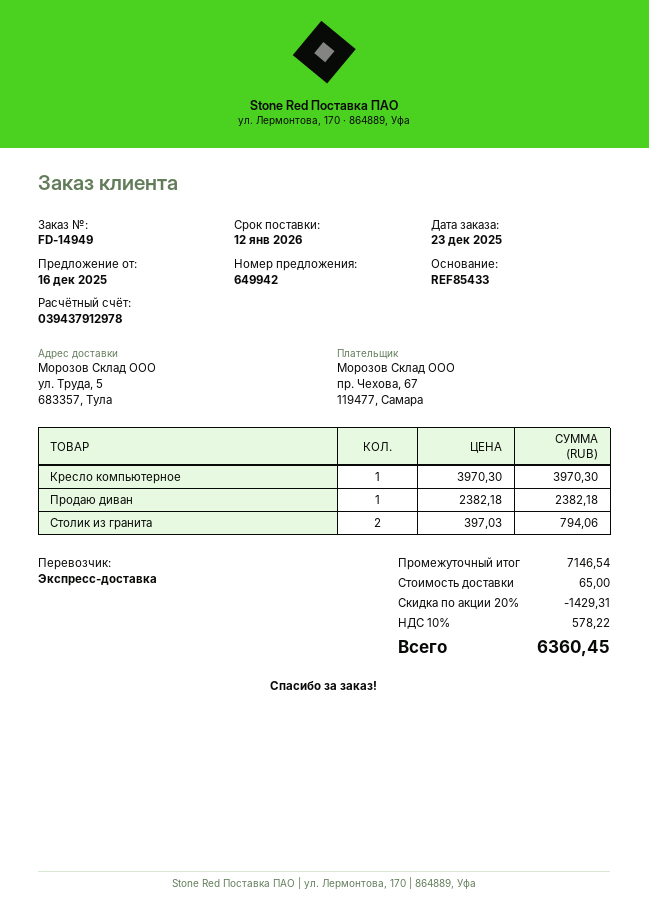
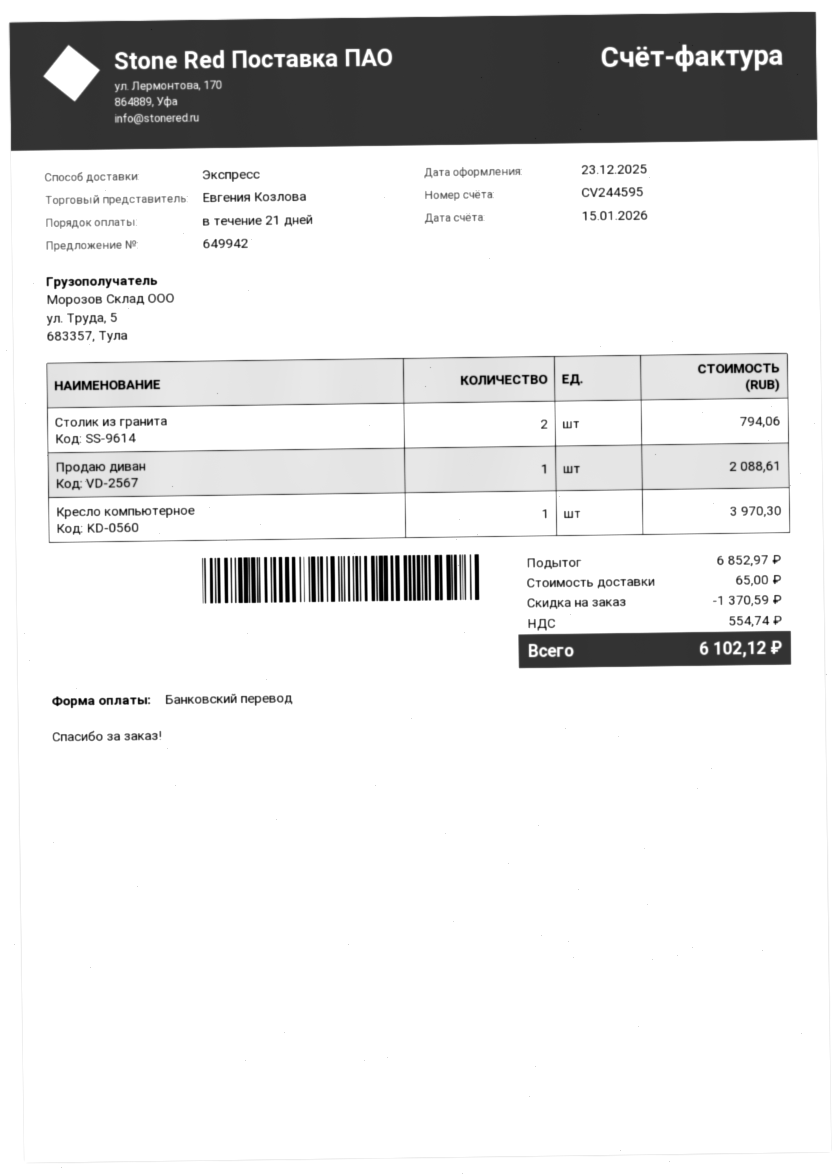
Продаю диван: 1 for 2382.18 -> 1 for 2088.61
subtotal: 7146.54 -> 6852.97
discount: 1429.31 -> 1370.59
tax: 578.22 -> 554.74
total: 6360.45 -> 6102.12

